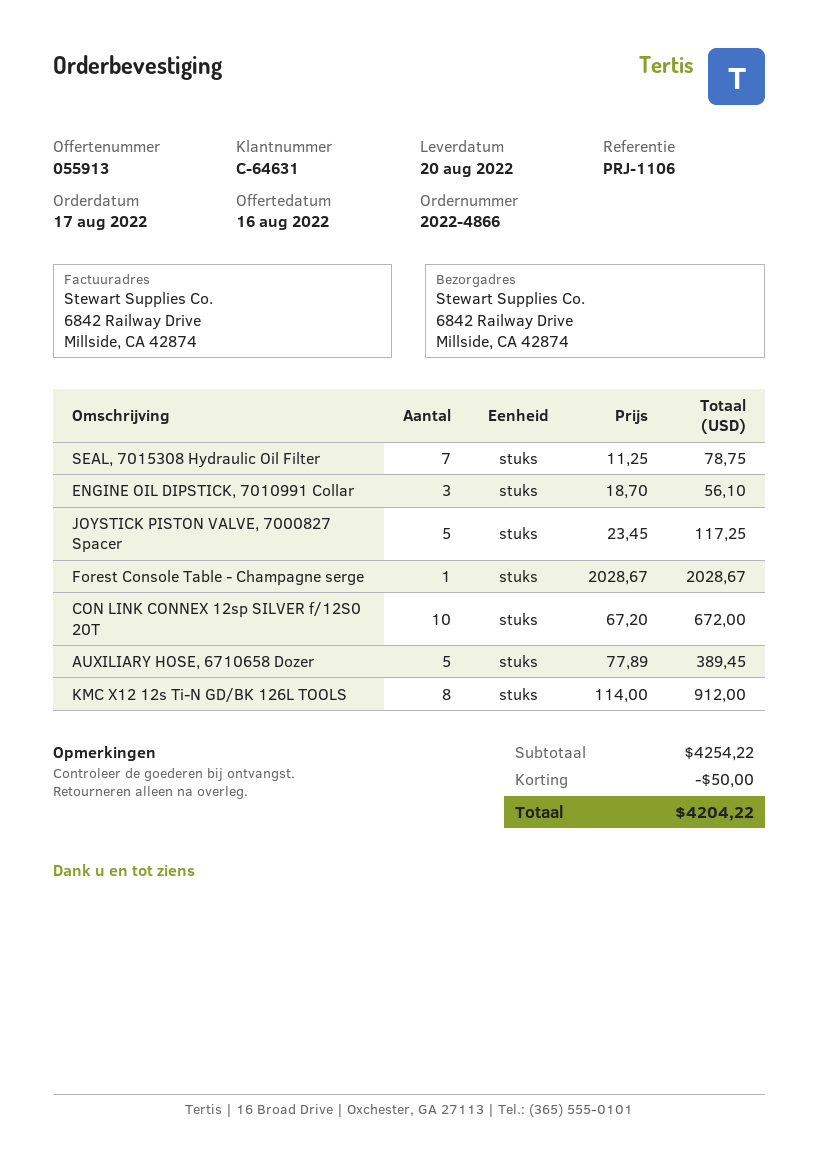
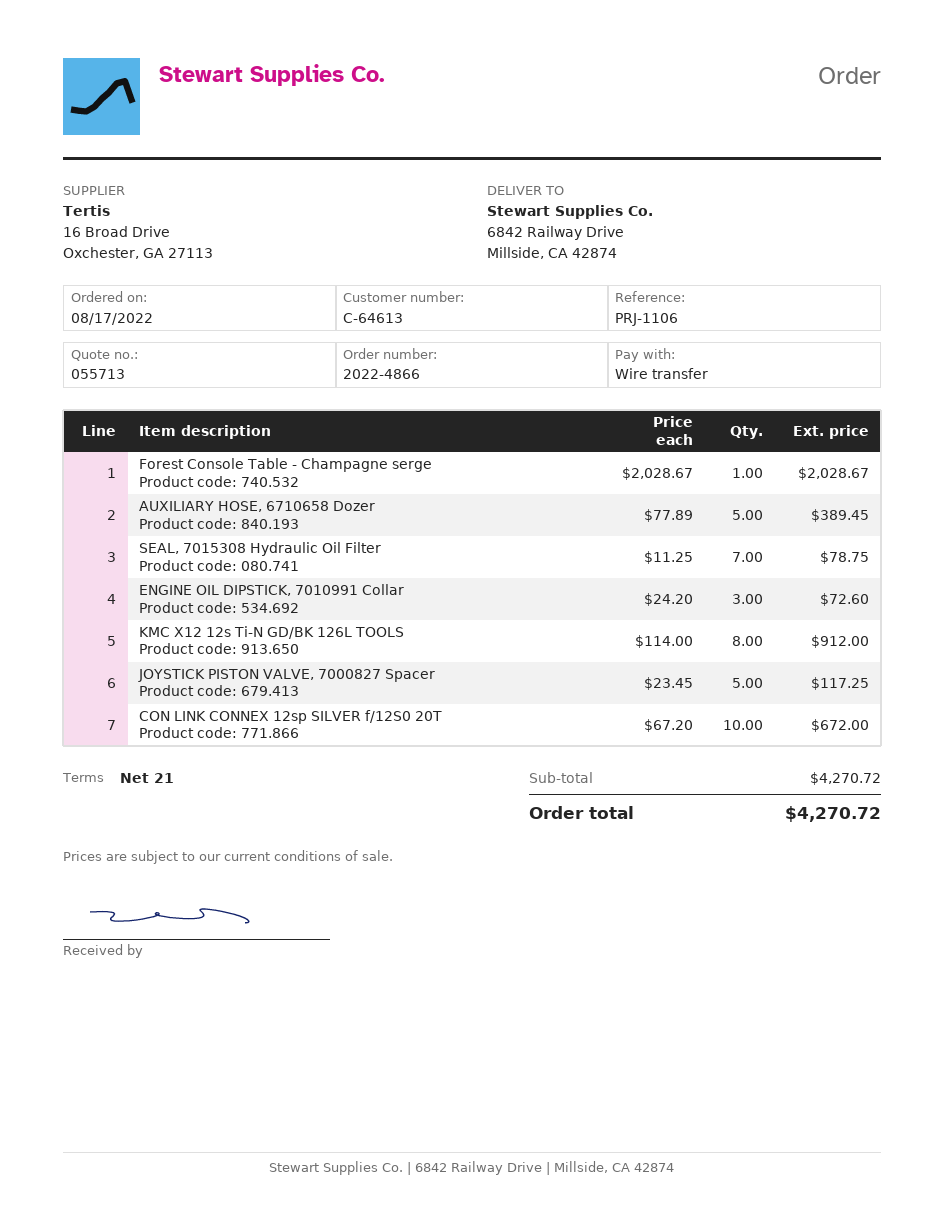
quote number: 055913 -> 055713
customer number: C-64631 -> C-64613
ENGINE OIL DIPSTICK, 7010991 Collar: 3 x 18.70 = 56.10 -> 3 x 24.20 = 72.60
subtotal: 4254.22 -> 4270.72
discount: 50.00 -> none
total: 4204.22 -> 4270.72

